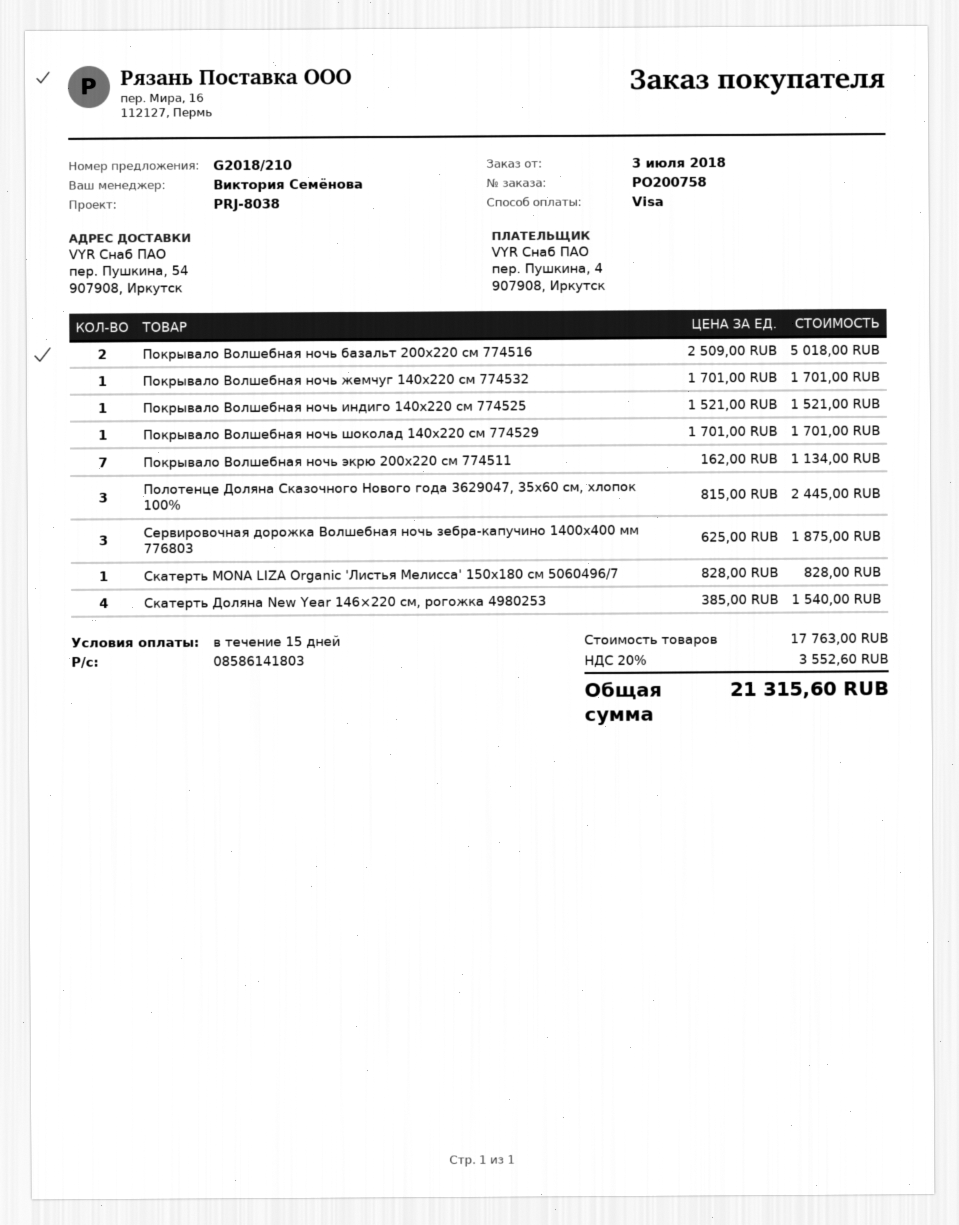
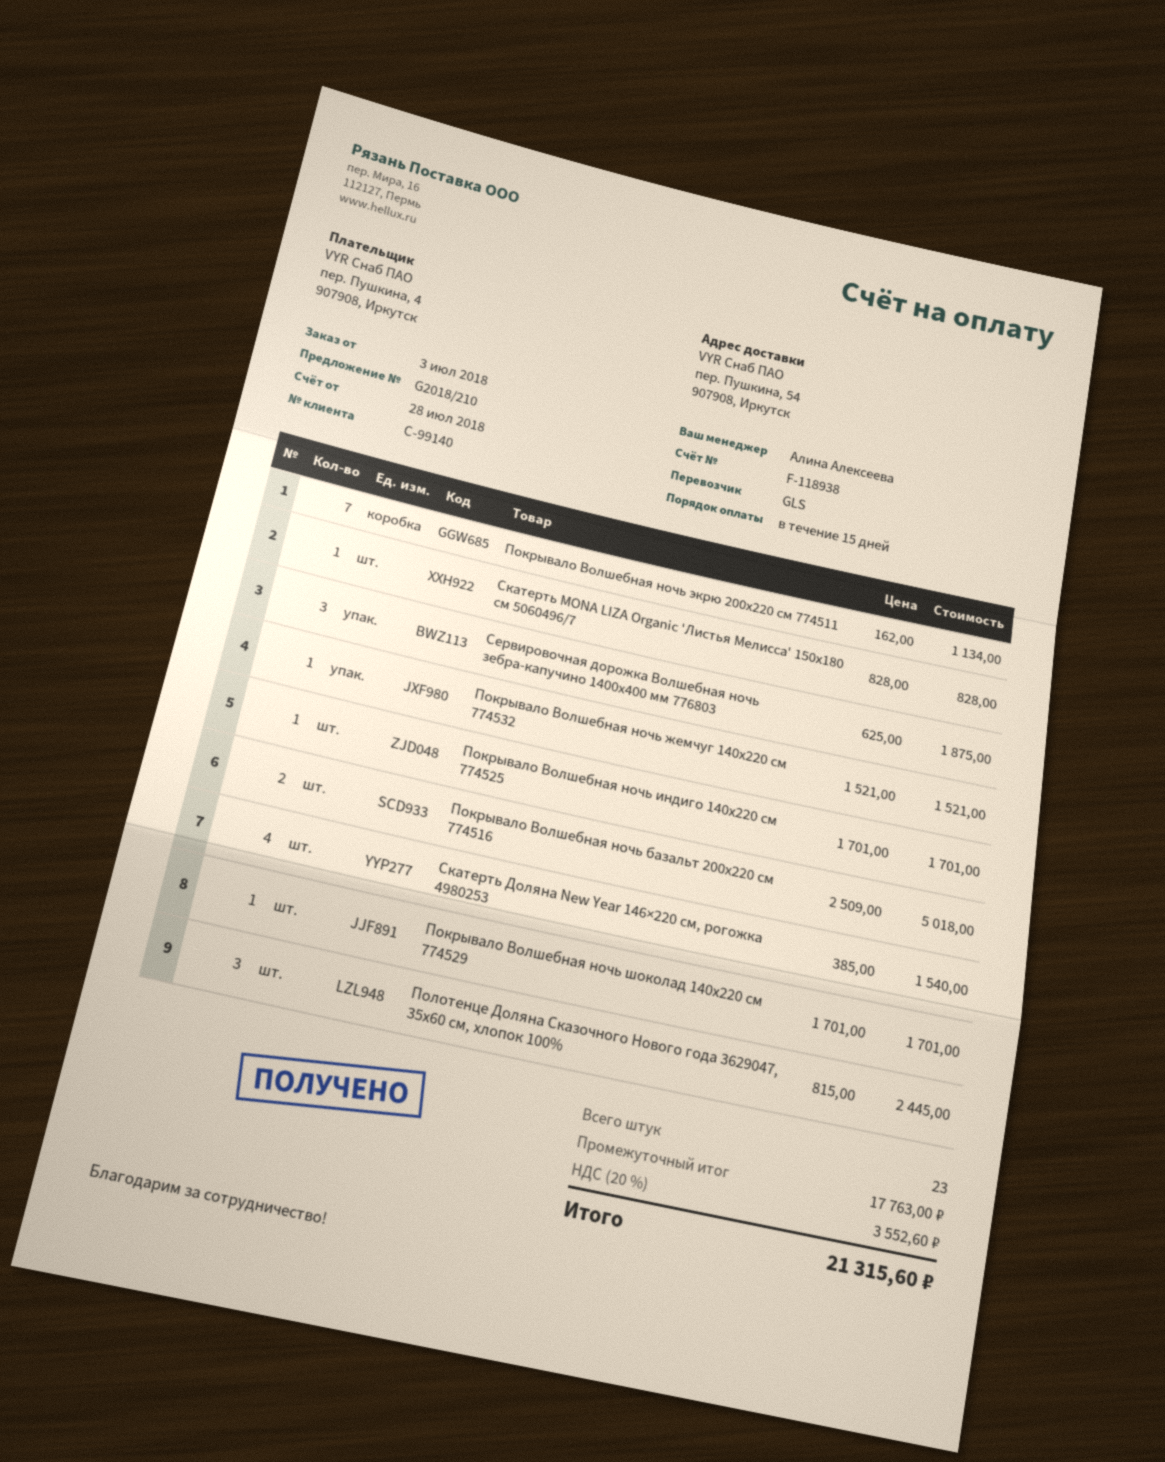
sales rep: Виктория Семёнова -> Алина Алексеева
Покрывало Волшебная ночь жемчуг 140x220 см 774532: 1 x 1701.00 = 1701.00 -> 1 x 1521.00 = 1521.00
Покрывало Волшебная ночь индиго 140x220 см 774525: 1 x 1521.00 = 1521.00 -> 1 x 1701.00 = 1701.00

